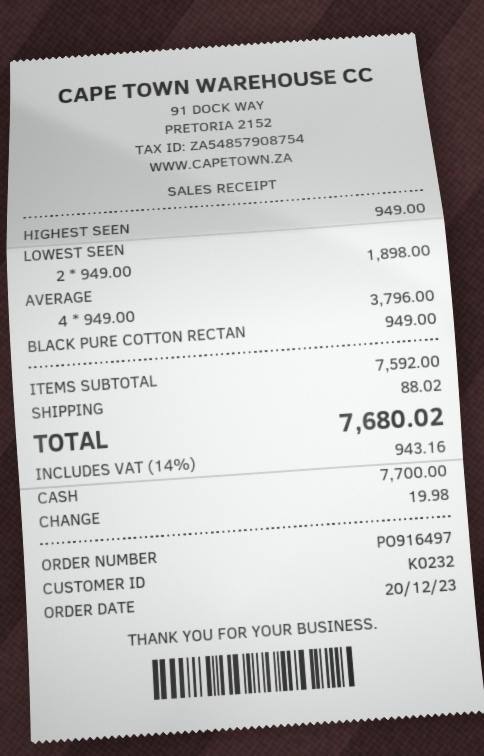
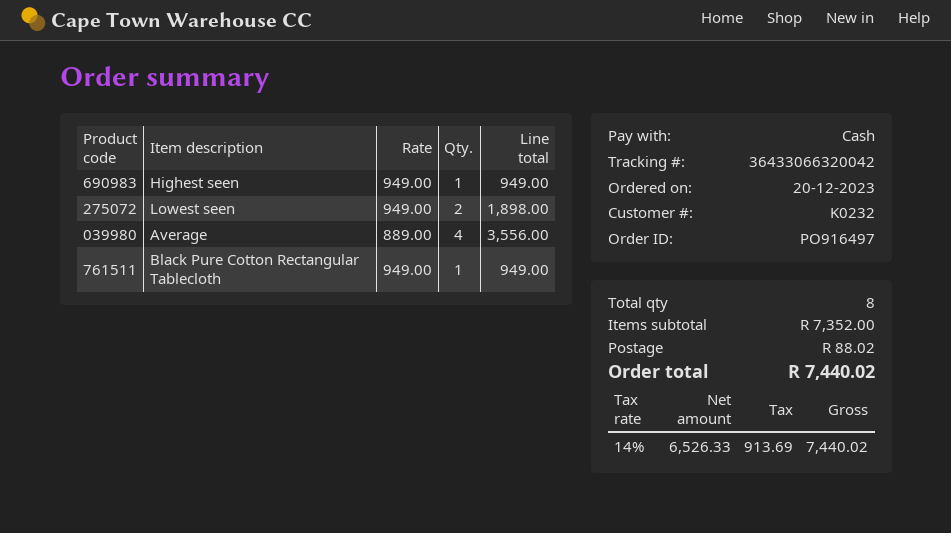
AVERAGE: 4 x 949.00 = 3796.00 -> 4 x 889.00 = 3556.00
subtotal: 7592.00 -> 7352.00
tax: 14% = 943.16 -> 14% = 913.69
total: 7680.02 -> 7440.02

